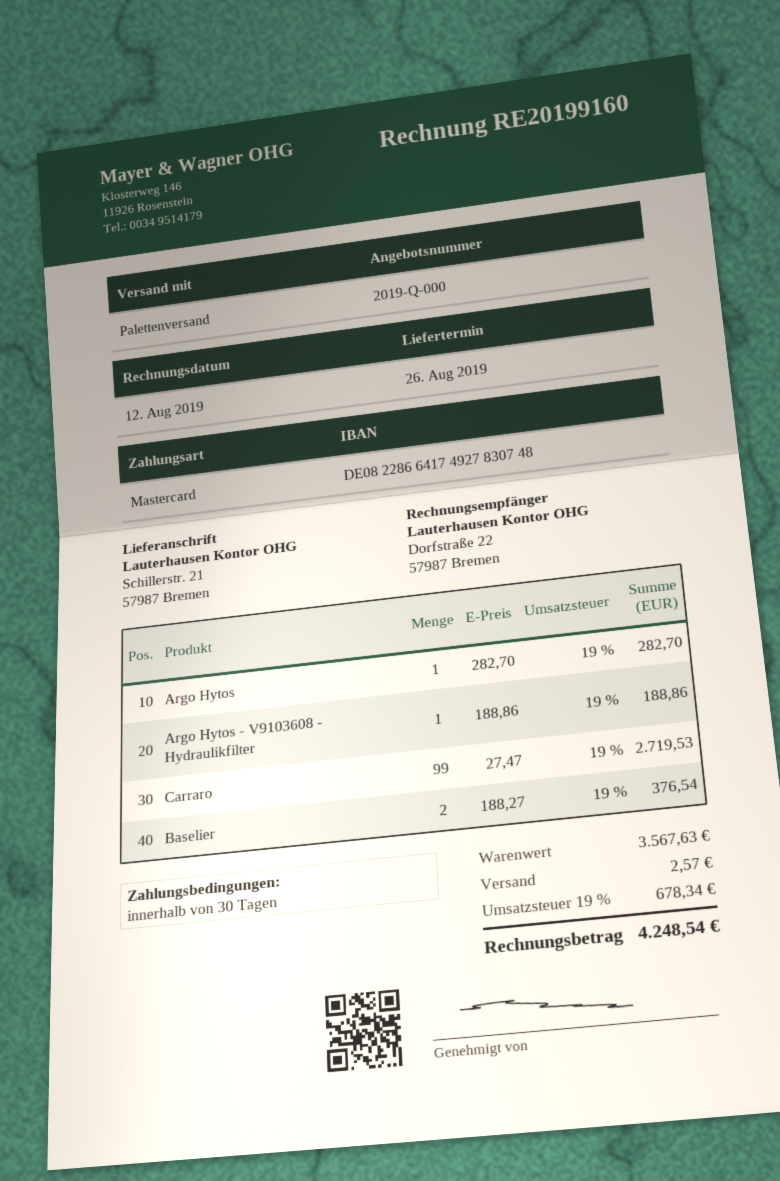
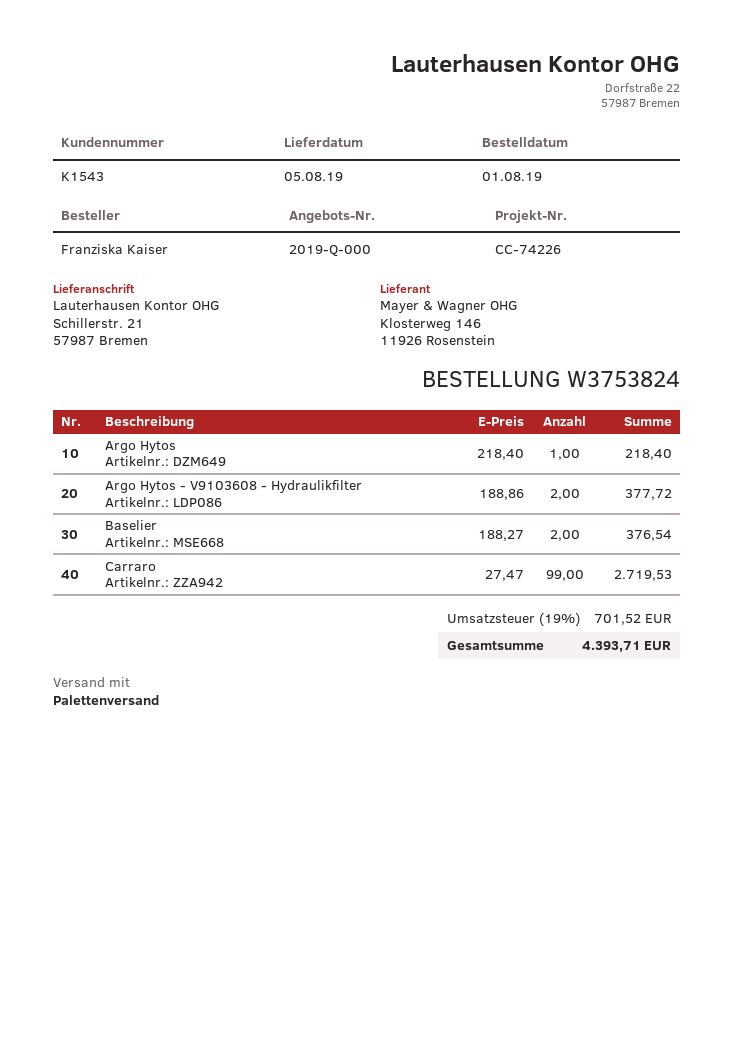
delivery date: 2019-08-26 -> 2019-08-05
Argo Hytos: 1 x 282.70 = 282.70 -> 1 x 218.40 = 218.40
Argo Hytos - V9103608 - Hydraulikfilter: 1 x 188.86 = 188.86 -> 2 x 188.86 = 377.72
shipping: 2.57 -> none
tax: 19% = 678.34 -> 19% = 701.52
total: 4248.54 -> 4393.71

